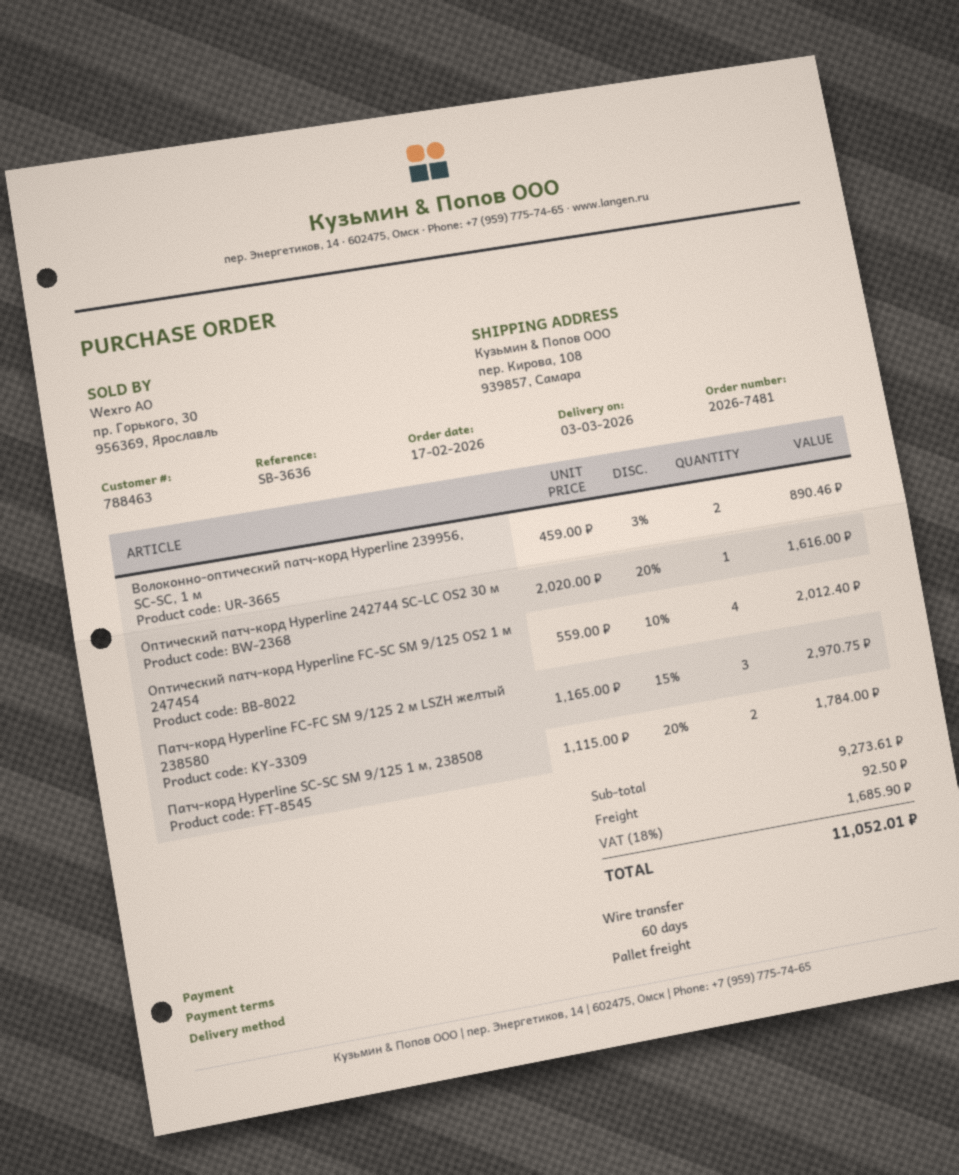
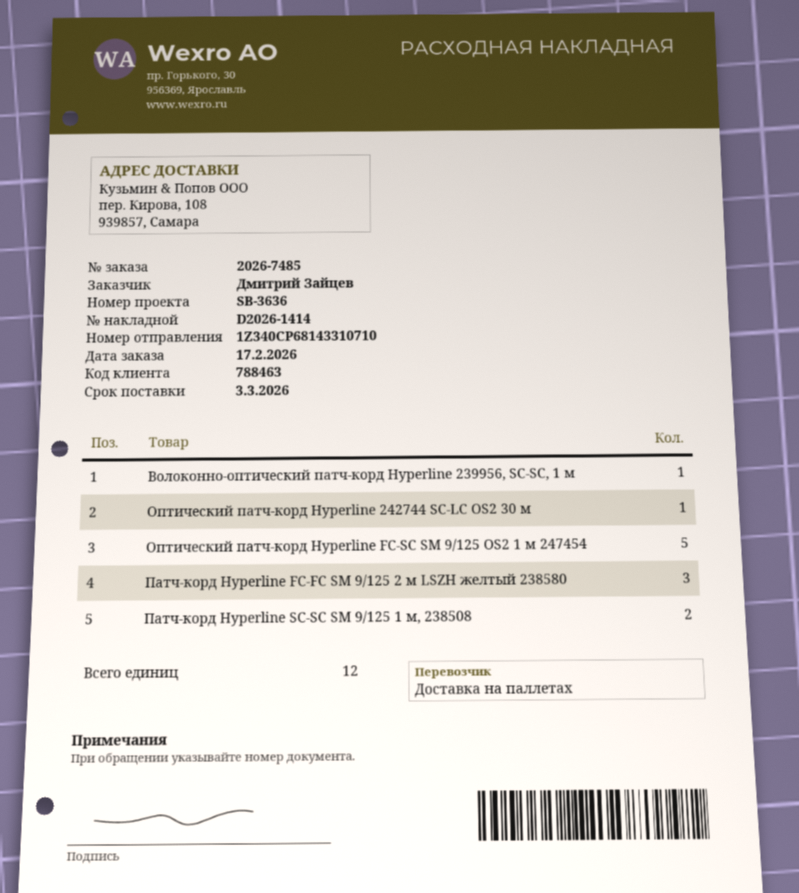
order number: 2026-7481 -> 2026-7485
Волоконно-оптический патч-корд Hyperline 239956, SC-SC, 1 м: 2 -> 1
Оптический патч-корд Hyperline FC-SC SM 9/125 OS2 1 м 247454: 4 -> 5

